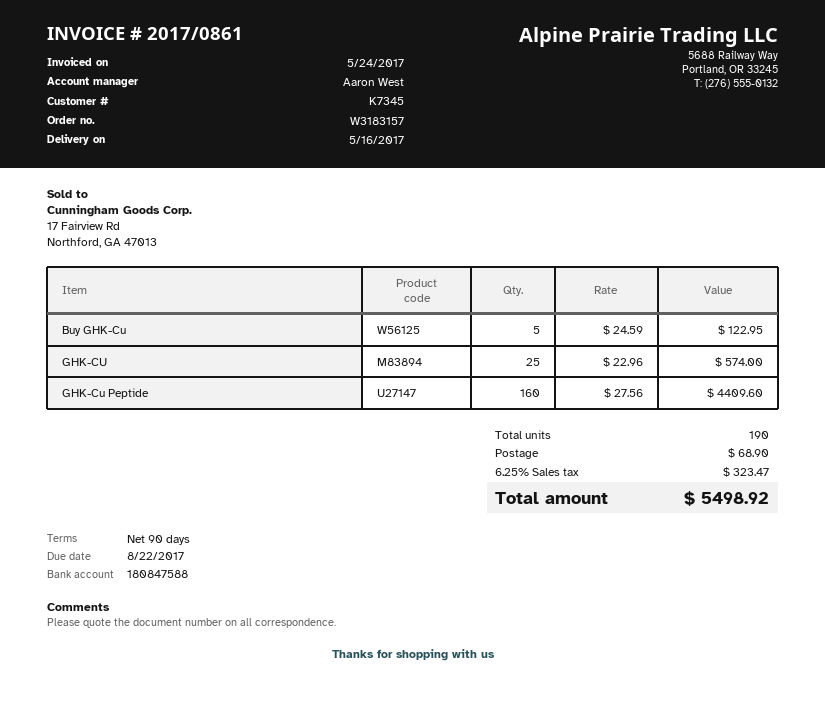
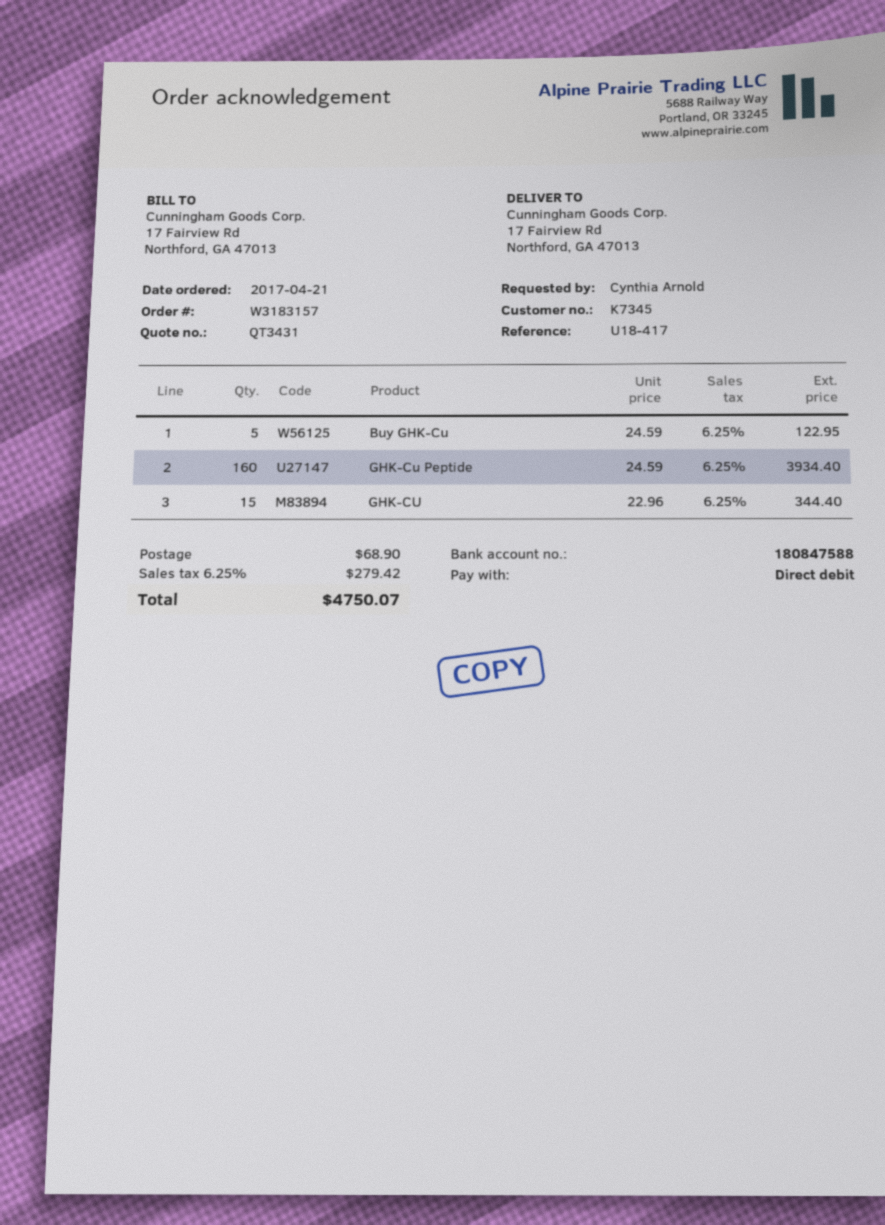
GHK-CU: 25 x 22.96 = 574.00 -> 15 x 22.96 = 344.40
GHK-Cu Peptide: 160 x 27.56 = 4409.60 -> 160 x 24.59 = 3934.40
tax: 6.25% = 323.47 -> 6.25% = 279.42
total: 5498.92 -> 4750.07

